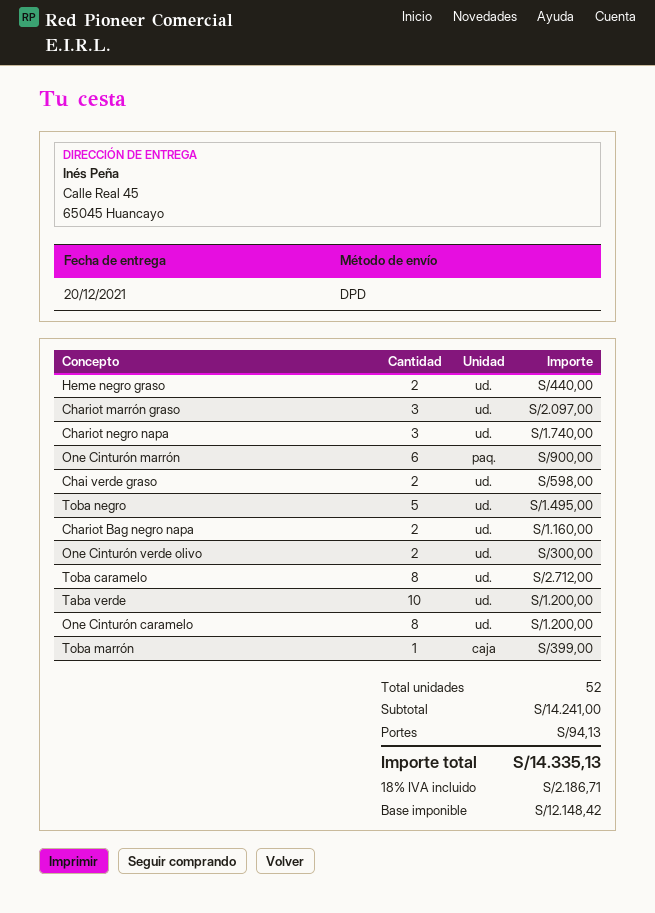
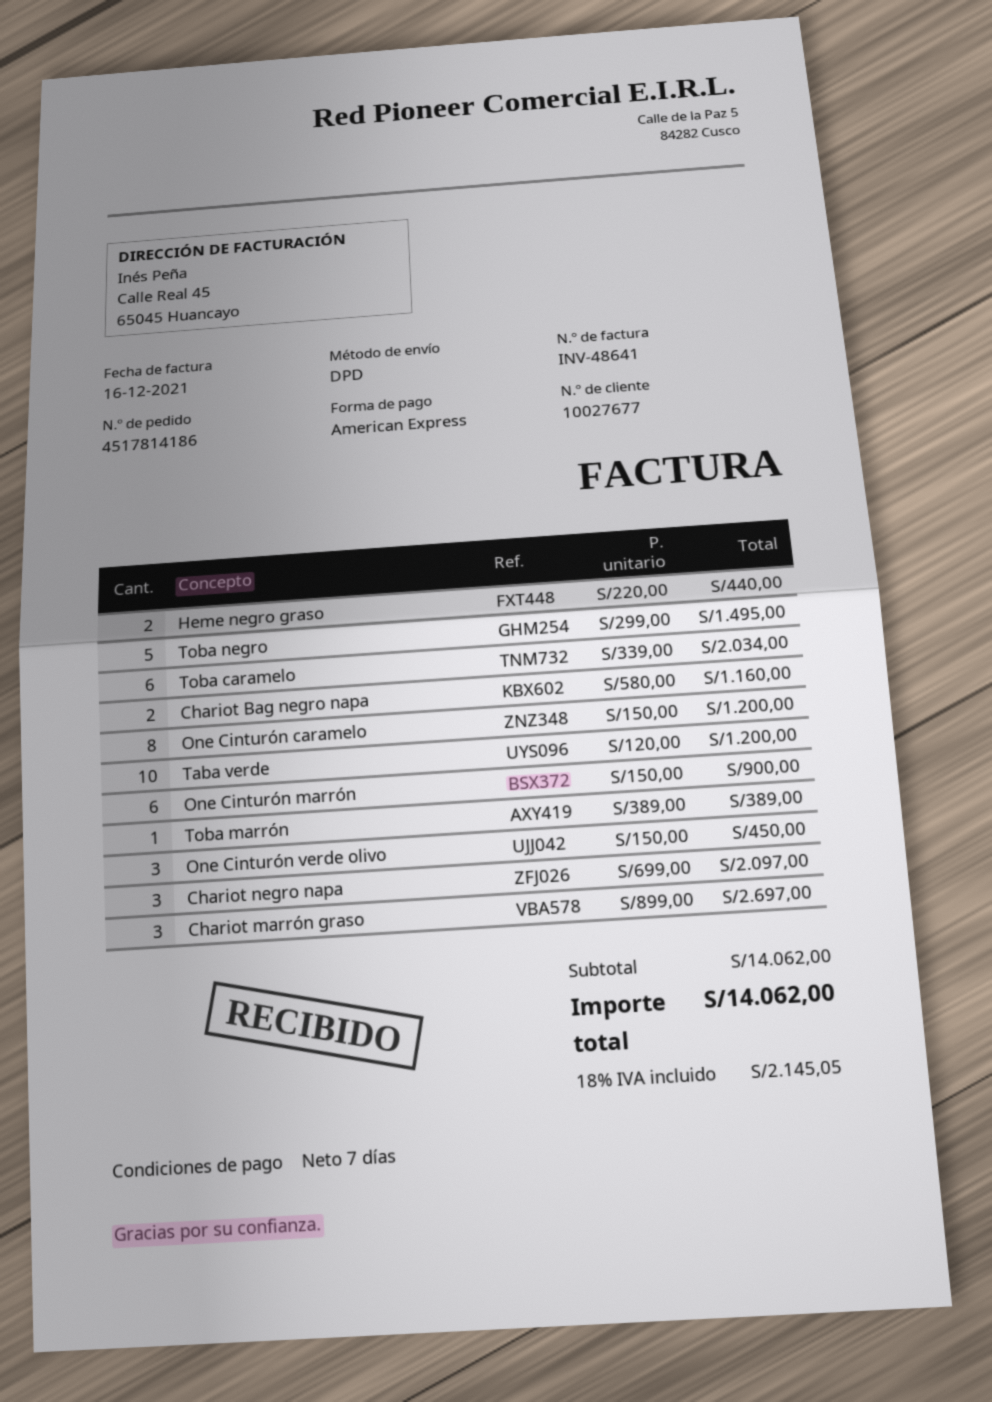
Chariot marrón graso: 3 for 2097.00 -> 3 for 2697.00
Chariot negro napa: 3 for 1740.00 -> 3 for 2097.00
Chai verde graso: 2 for 598.00 -> none
One Cinturón verde olivo: 2 for 300.00 -> 3 for 450.00
Toba caramelo: 8 for 2712.00 -> 6 for 2034.00
Toba marrón: 1 for 399.00 -> 1 for 389.00
subtotal: 14241.00 -> 14062.00
shipping: 94.13 -> none
tax: 18% = 2186.71 -> 18% = 2145.05
total: 14335.13 -> 14062.00

